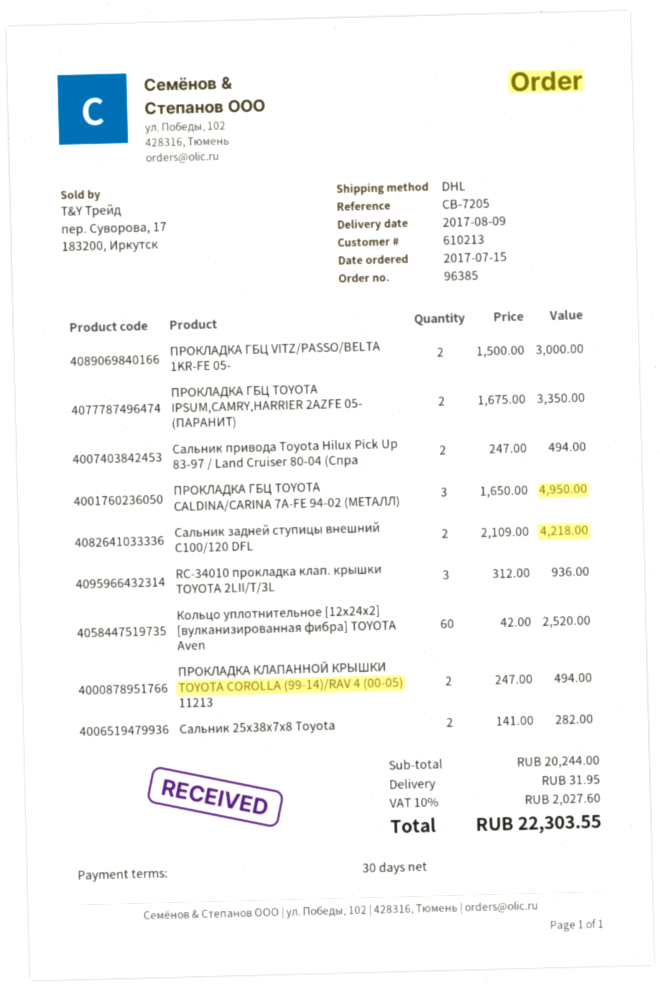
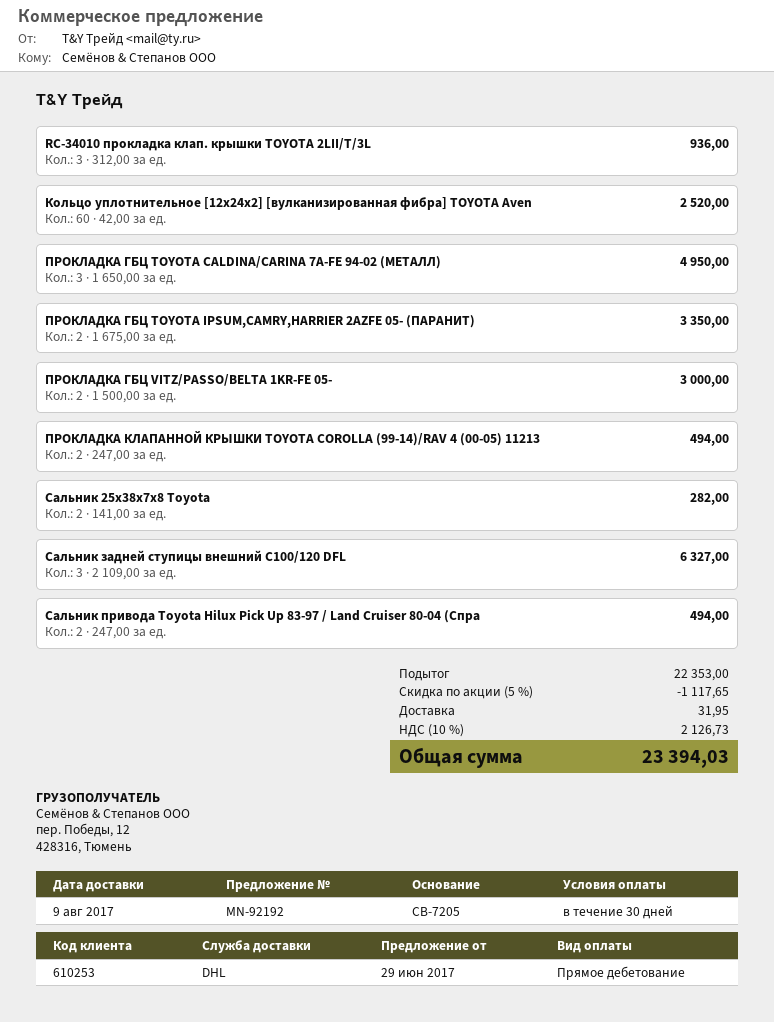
customer number: 610213 -> 610253
Сальник задней ступицы внешний C100/120 DFL: 2 x 2109.00 = 4218.00 -> 3 x 2109.00 = 6327.00
subtotal: 20244.00 -> 22353.00
discount: none -> 5% = 1117.65
tax: 10% = 2027.60 -> 10% = 2126.73
total: 22303.55 -> 23394.03

